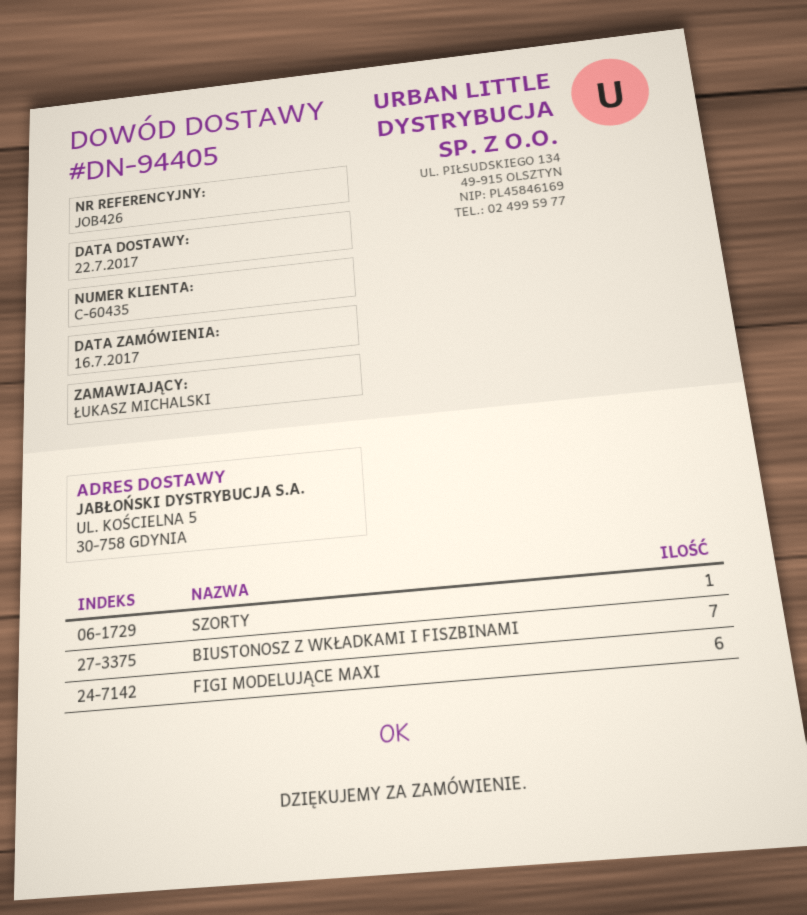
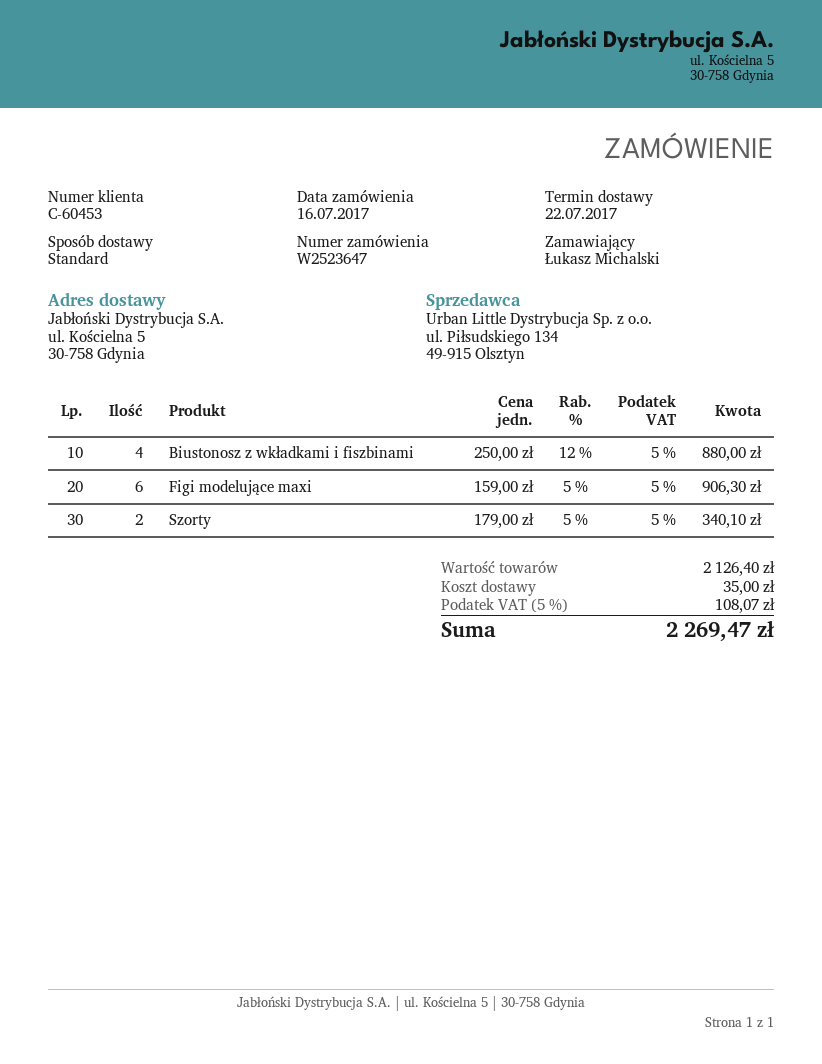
customer number: C-60435 -> C-60453
SZORTY: 1 -> 2
BIUSTONOSZ Z WKŁADKAMI I FISZBINAMI: 7 -> 4

